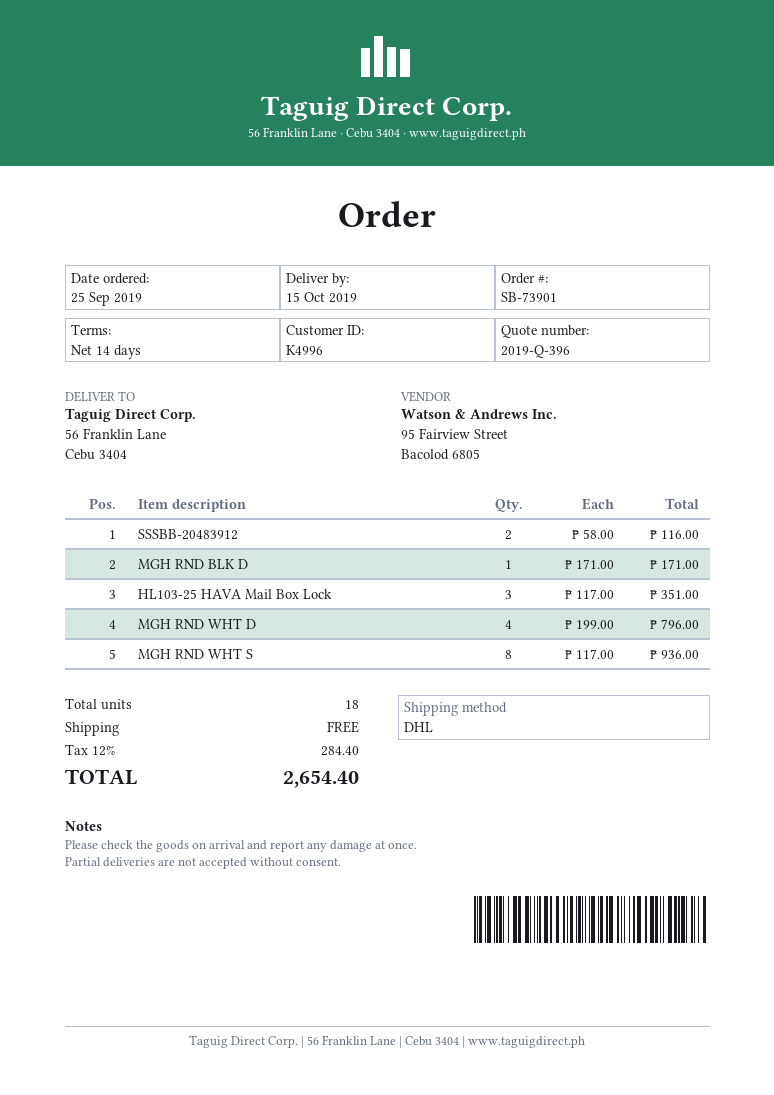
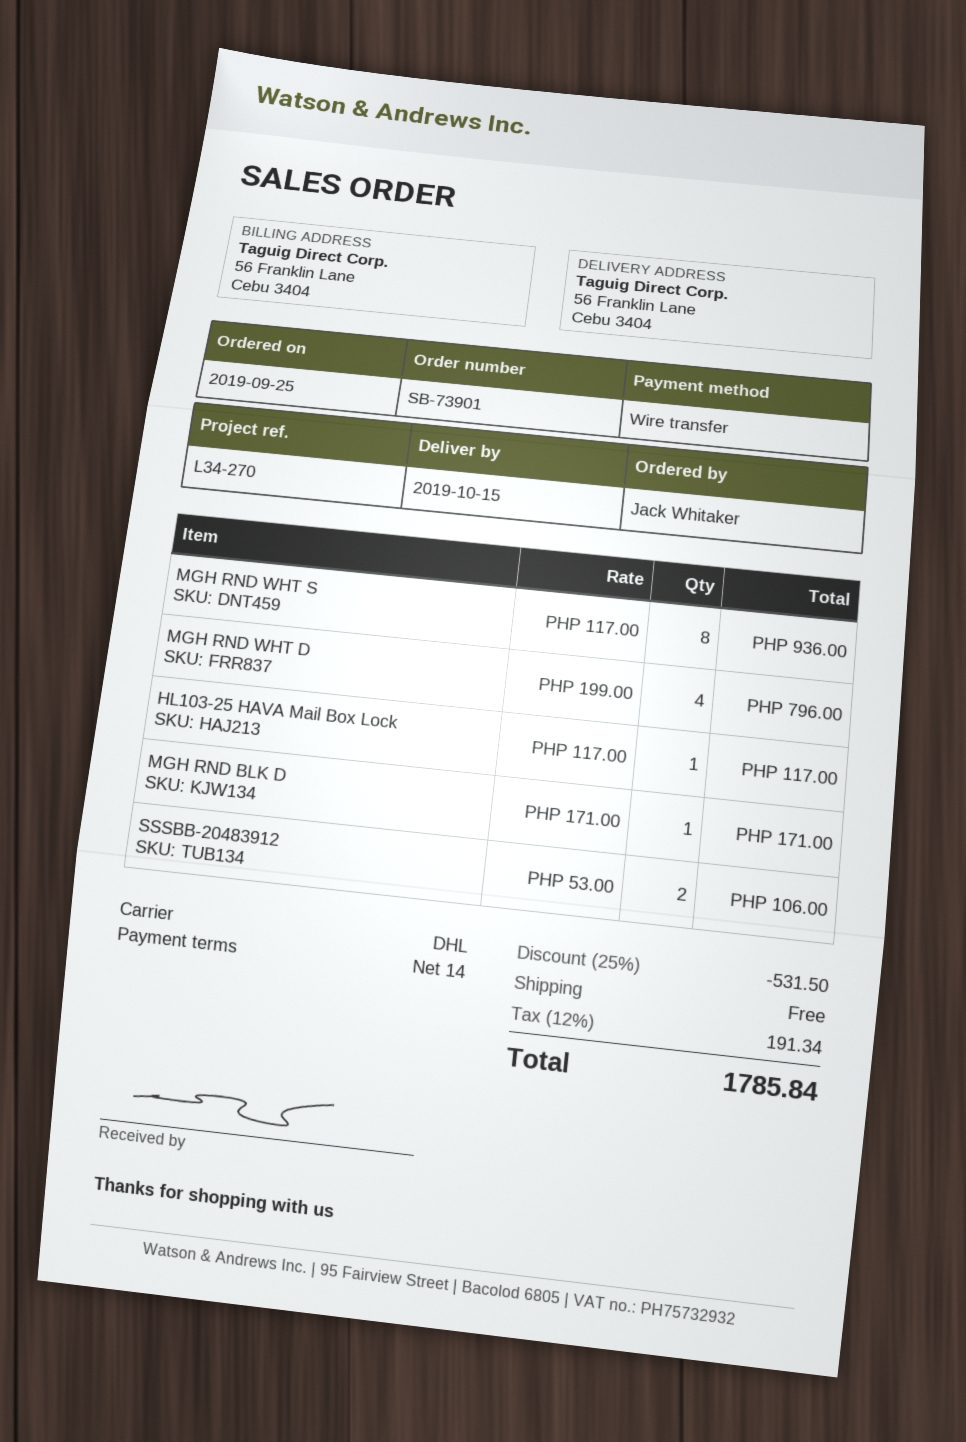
SSSBB-20483912: 2 x 58.00 = 116.00 -> 2 x 53.00 = 106.00
HL103-25 HAVA Mail Box Lock: 3 x 117.00 = 351.00 -> 1 x 117.00 = 117.00
discount: none -> 25% = 531.50
tax: 12% = 284.40 -> 12% = 191.34
total: 2654.40 -> 1785.84

